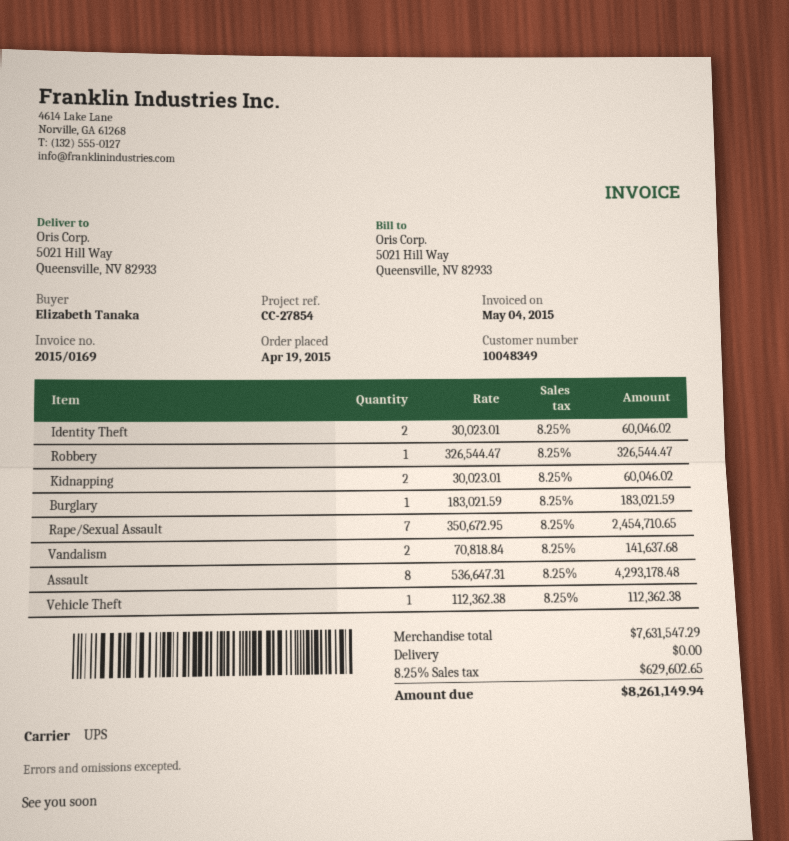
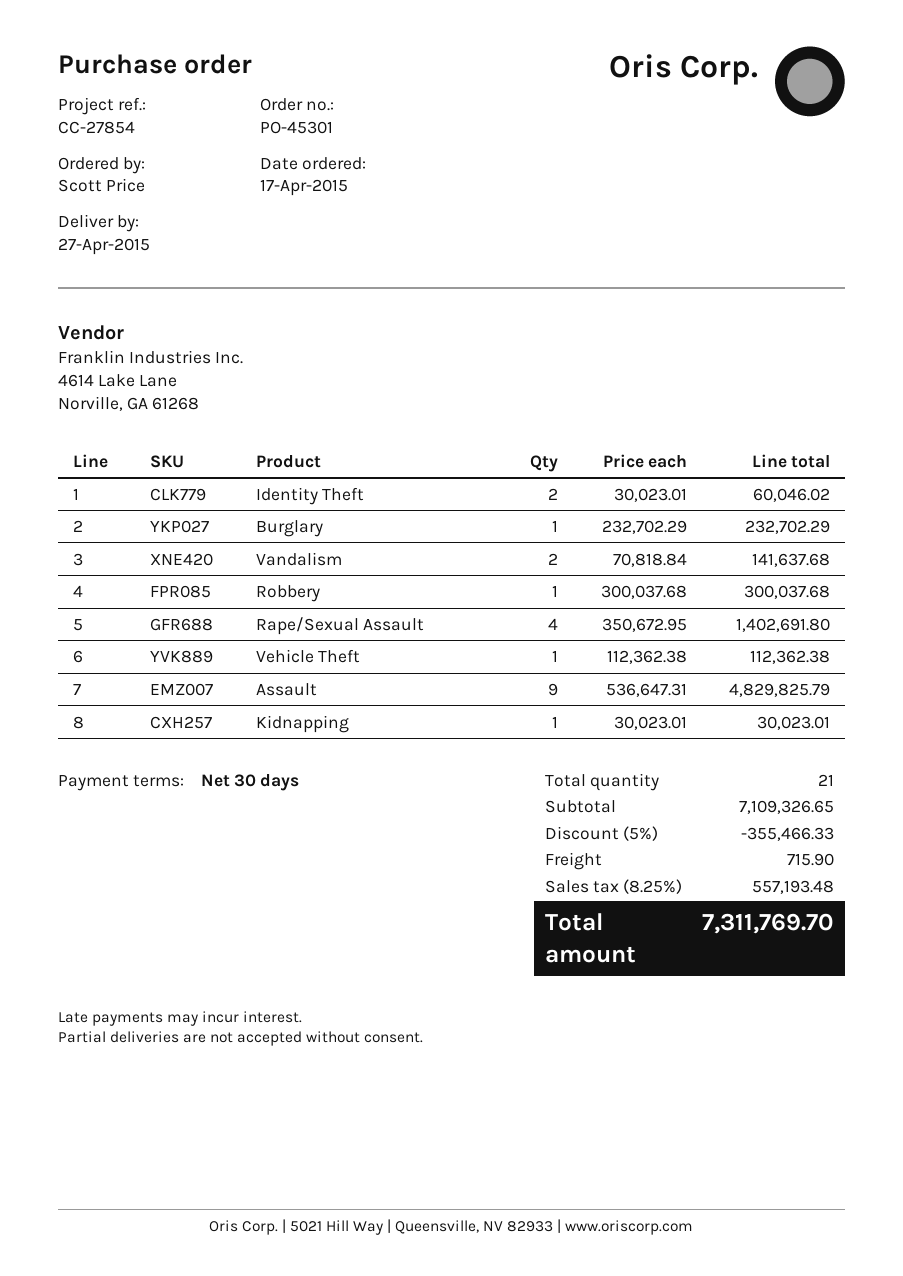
order date: 2015-04-19 -> 2015-04-17
ordered by: Elizabeth Tanaka -> Scott Price
Robbery: 1 x 326544.47 = 326544.47 -> 1 x 300037.68 = 300037.68
Kidnapping: 2 x 30023.01 = 60046.02 -> 1 x 30023.01 = 30023.01
Burglary: 1 x 183021.59 = 183021.59 -> 1 x 232702.29 = 232702.29
Rape/Sexual Assault: 7 x 350672.95 = 2454710.65 -> 4 x 350672.95 = 1402691.80
Assault: 8 x 536647.31 = 4293178.48 -> 9 x 536647.31 = 4829825.79
subtotal: 7631547.29 -> 7109326.65
discount: none -> 5% = 355466.33
shipping: 0.00 -> 715.90
tax: 8.25% = 629602.65 -> 8.25% = 557193.48
total: 8261149.94 -> 7311769.70

